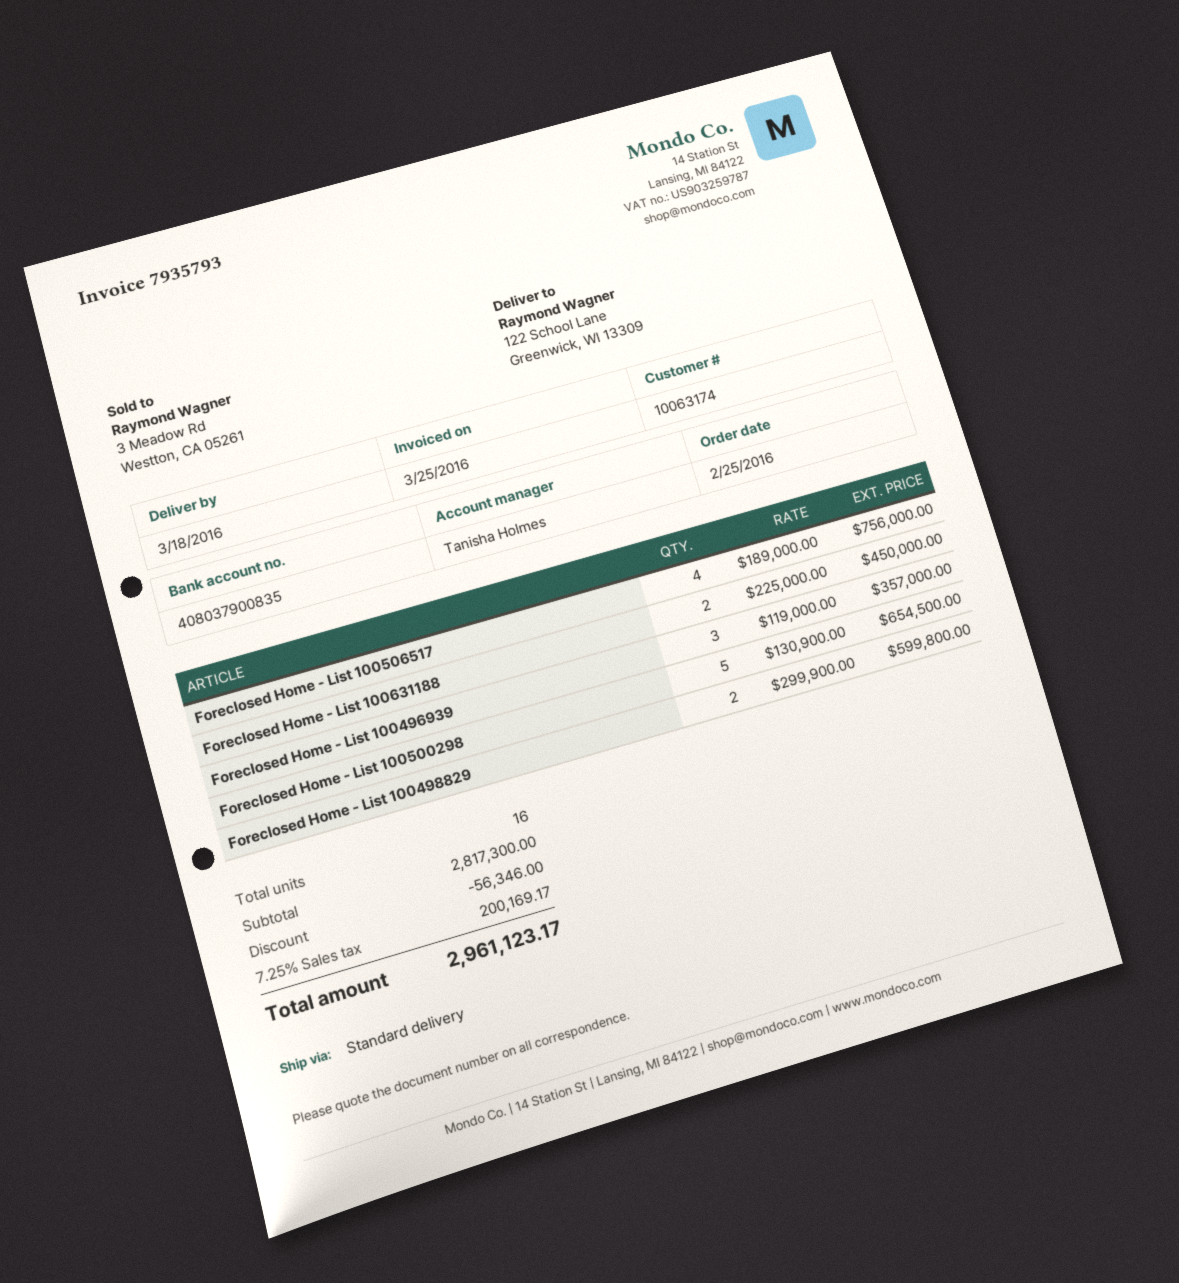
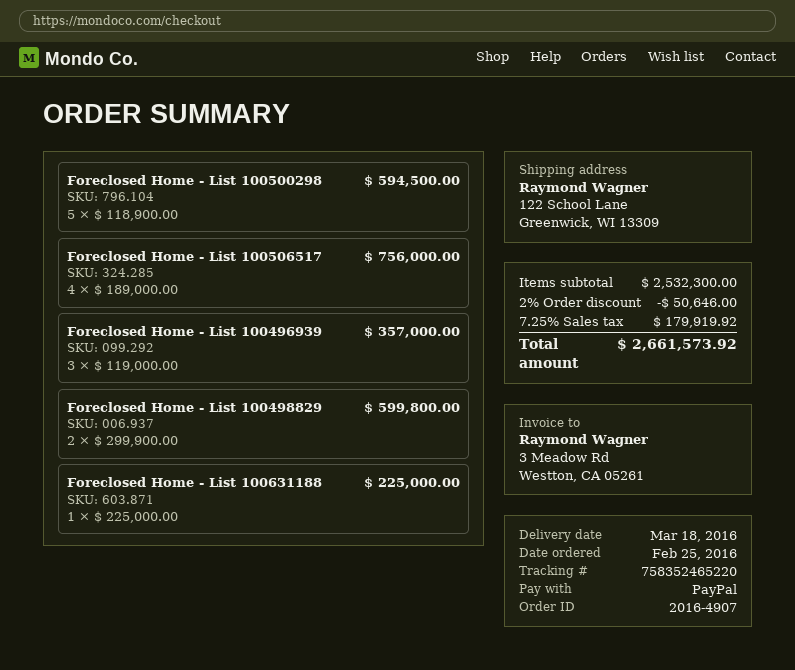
Foreclosed Home - List 100631188: 2 x 225000.00 = 450000.00 -> 1 x 225000.00 = 225000.00
Foreclosed Home - List 100500298: 5 x 130900.00 = 654500.00 -> 5 x 118900.00 = 594500.00
subtotal: 2817300.00 -> 2532300.00
discount: 56346.00 -> 50646.00
tax: 7.25% = 200169.17 -> 7.25% = 179919.92
total: 2961123.17 -> 2661573.92

